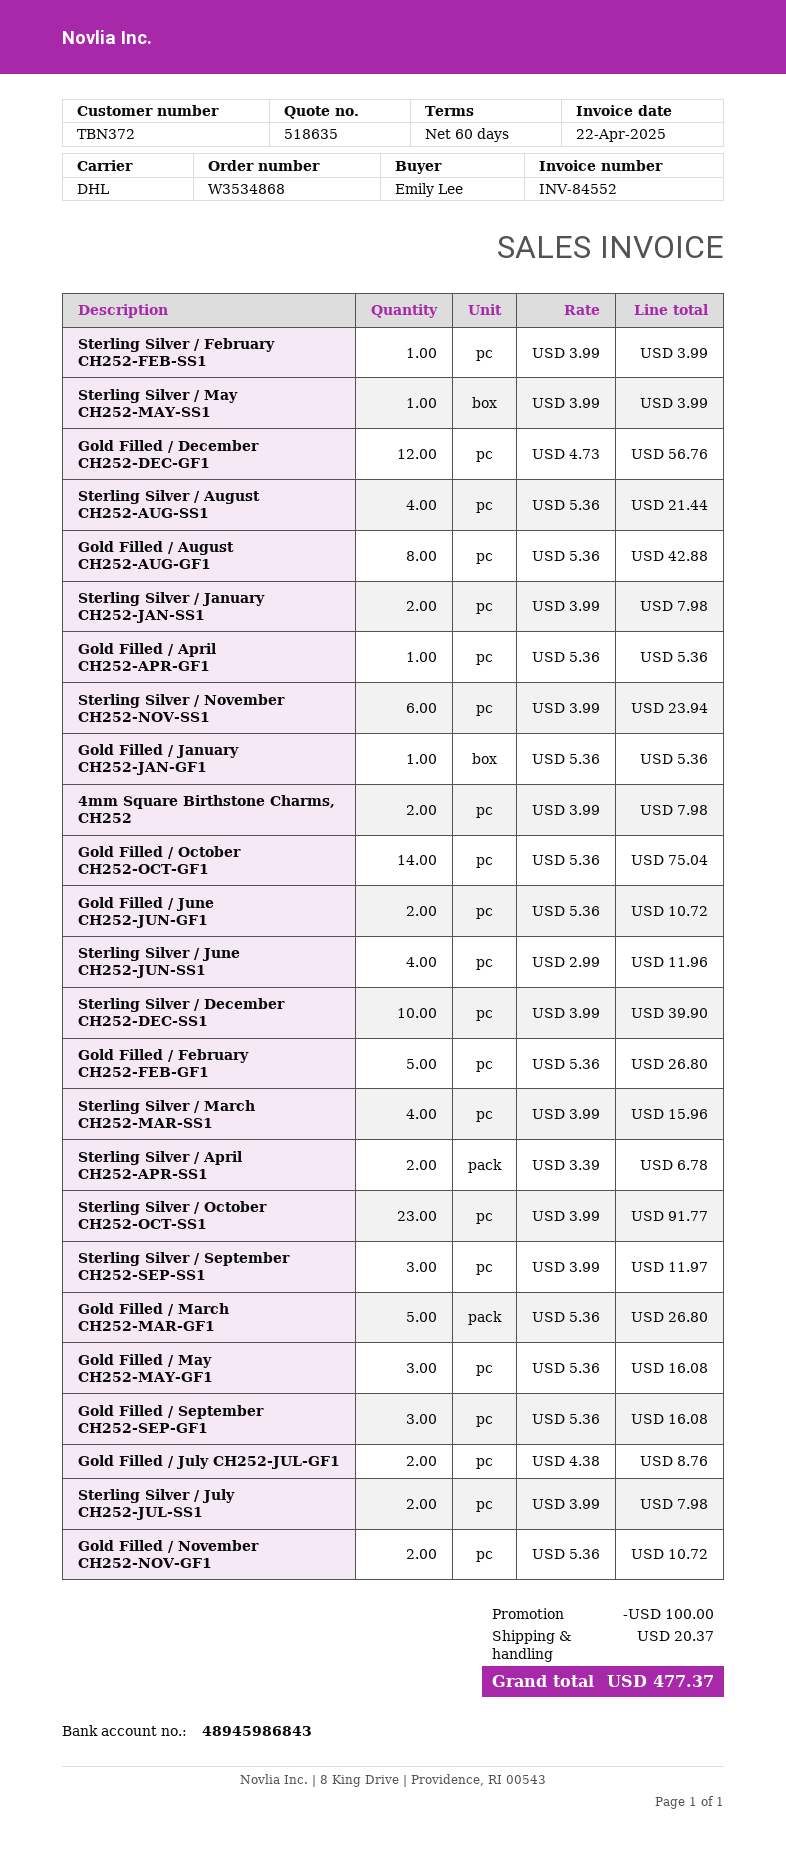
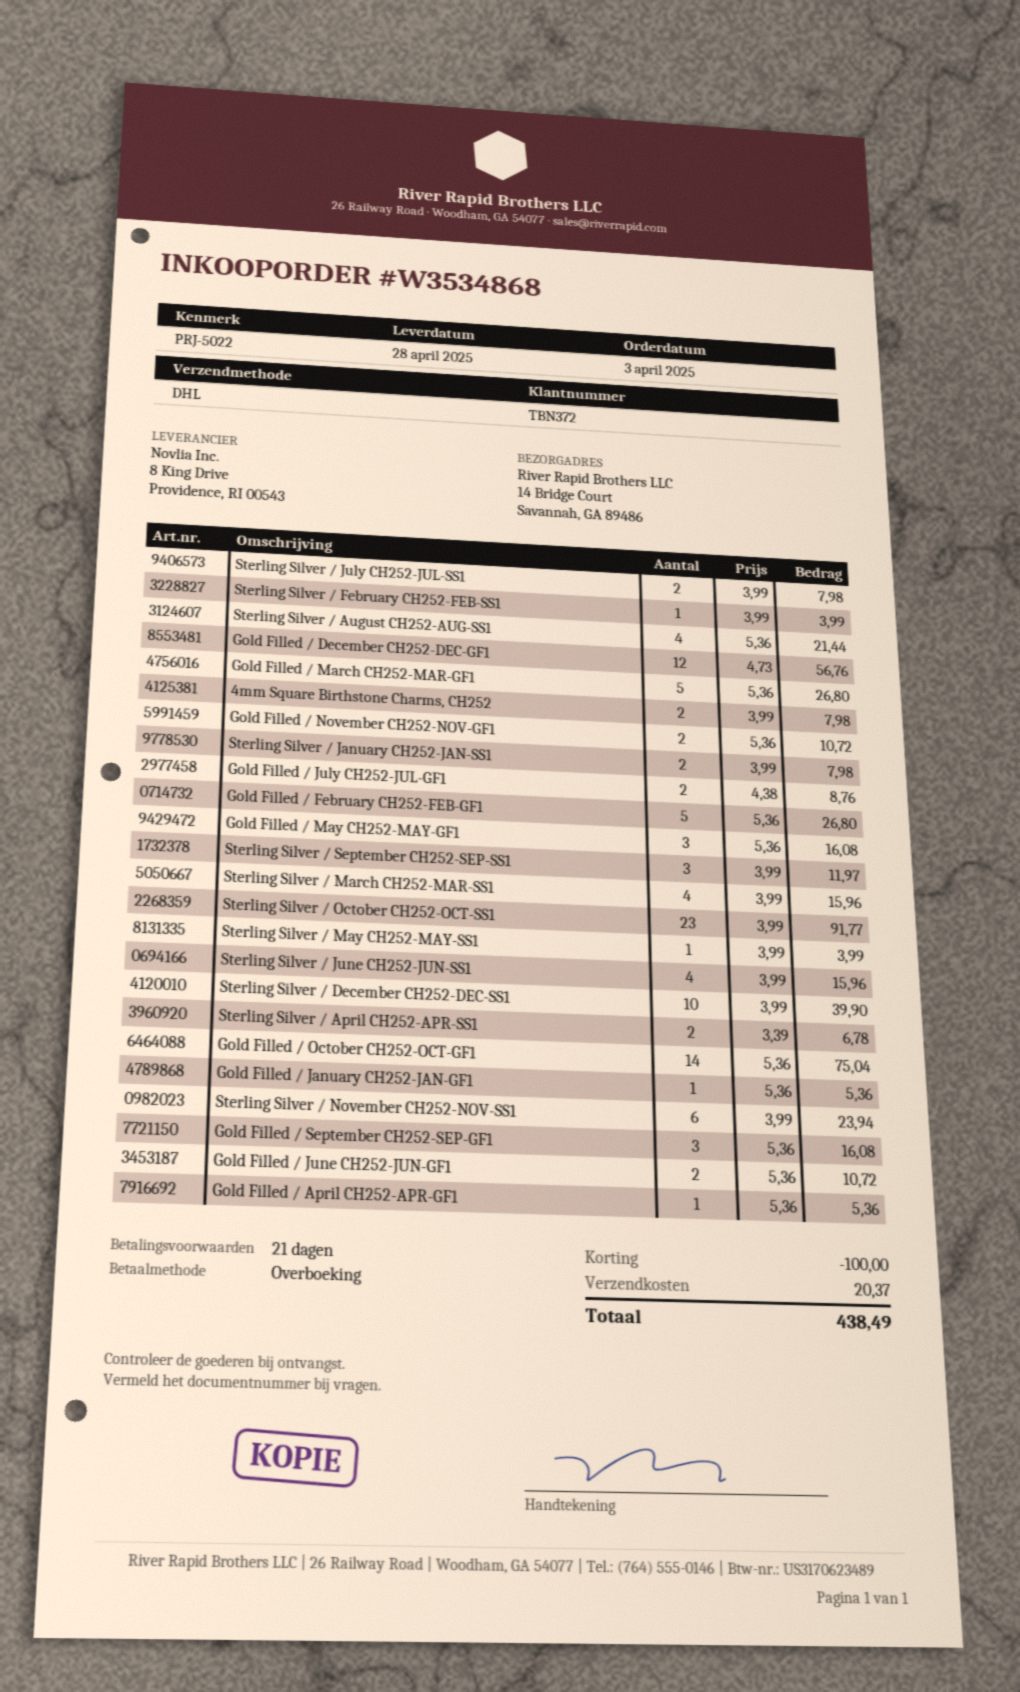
payment terms: 60 days -> 21 days
Gold Filled / August CH252-AUG-GF1: 8 x 5.36 = 42.88 -> none
Sterling Silver / June CH252-JUN-SS1: 4 x 2.99 = 11.96 -> 4 x 3.99 = 15.96
total: 477.37 -> 438.49

